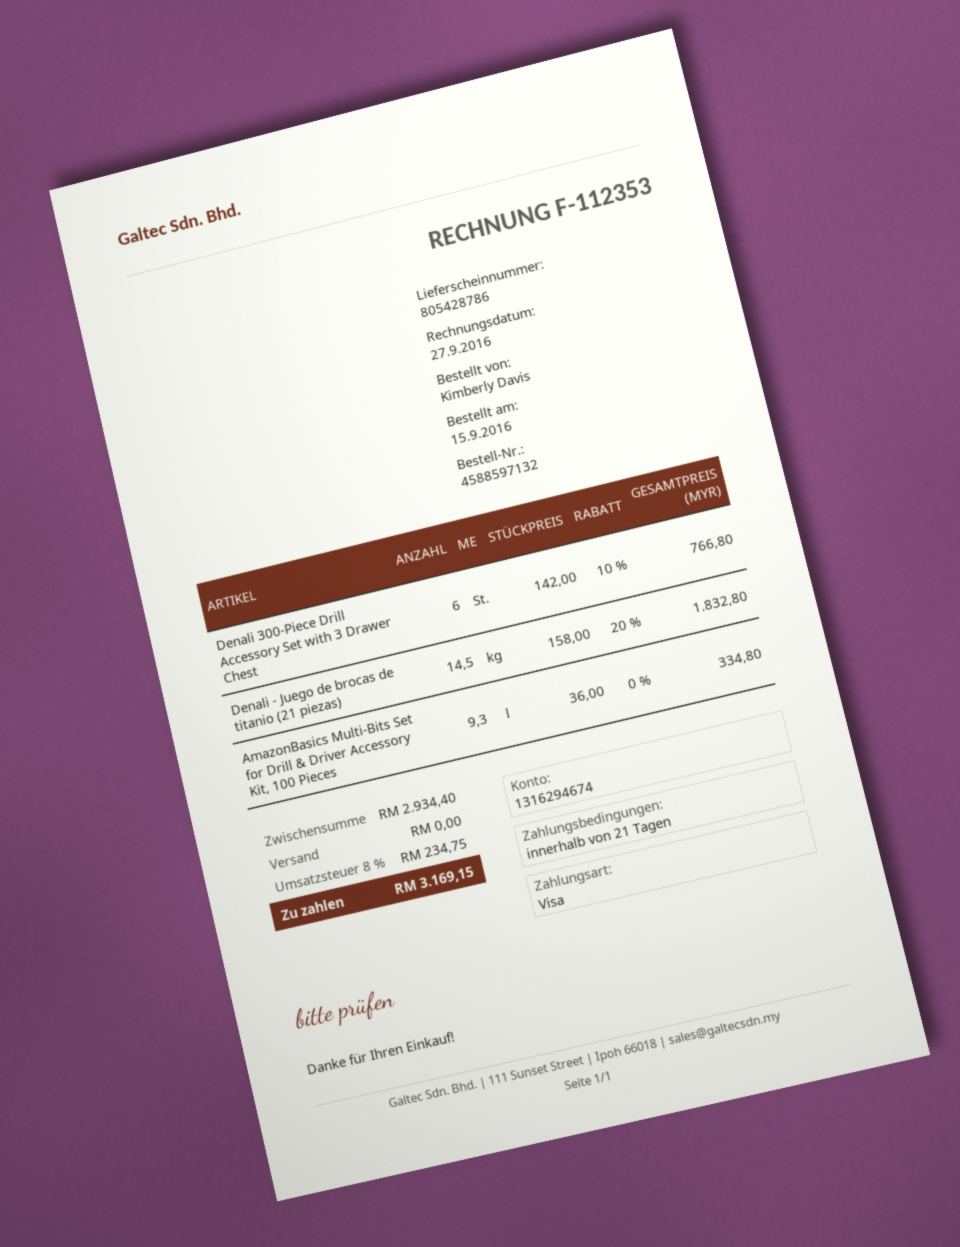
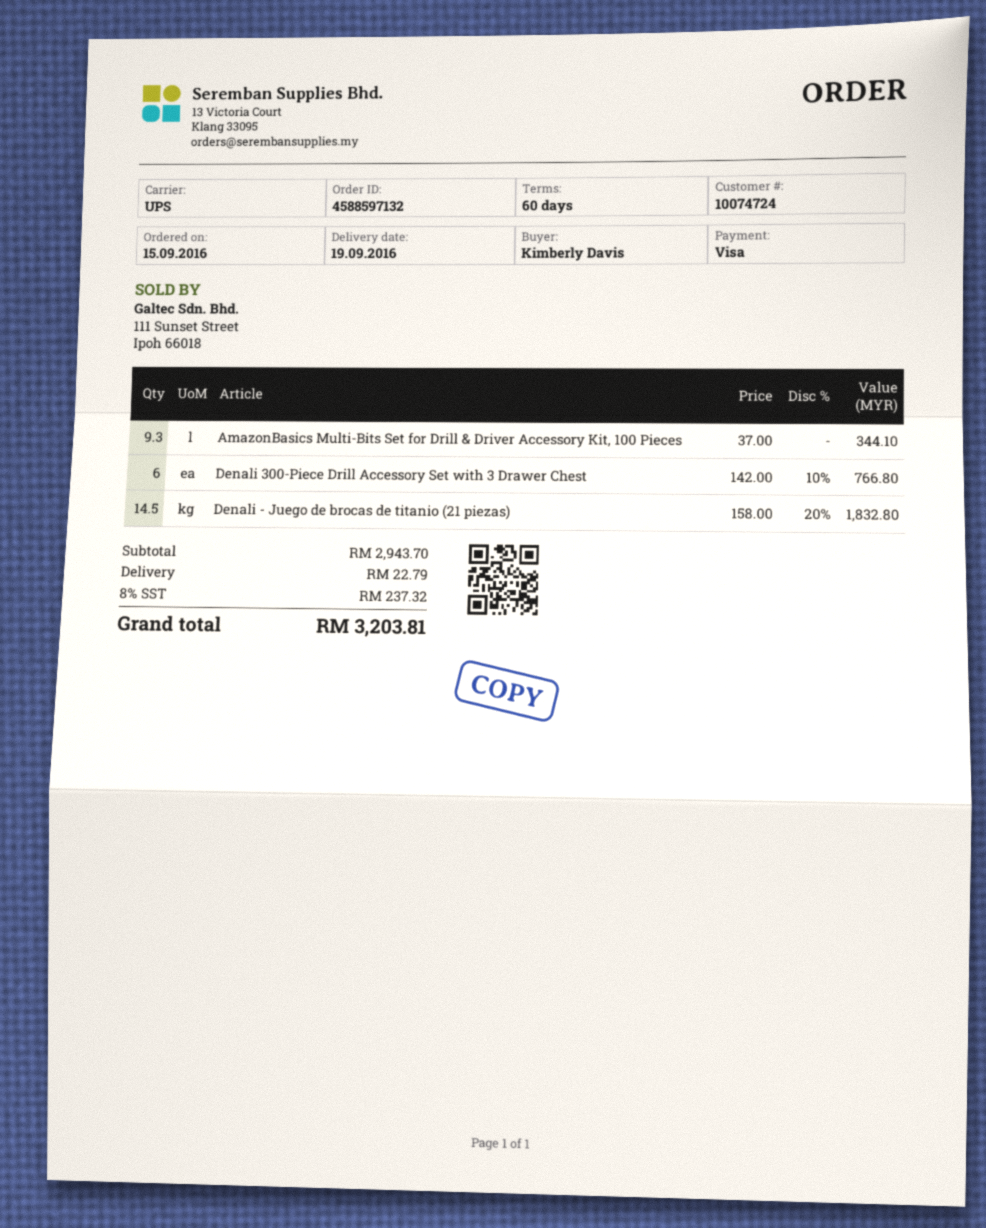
payment terms: 21 days -> 60 days
AmazonBasics Multi-Bits Set for Drill & Driver Accessory Kit, 100 Pieces: 9.3 x 36.00 = 334.80 -> 9.3 x 37.00 = 344.10
subtotal: 2934.40 -> 2943.70
shipping: 0.00 -> 22.79
tax: 8% = 234.75 -> 8% = 237.32
total: 3169.15 -> 3203.81

